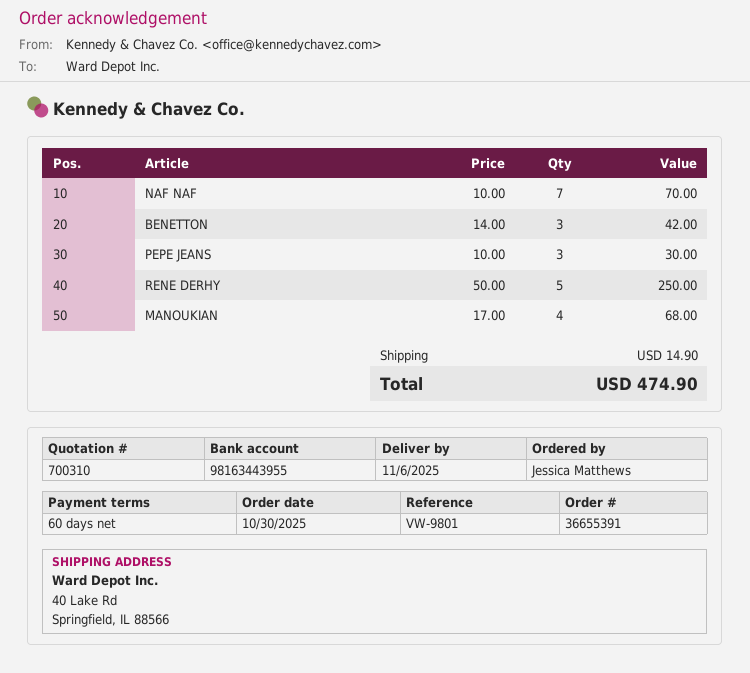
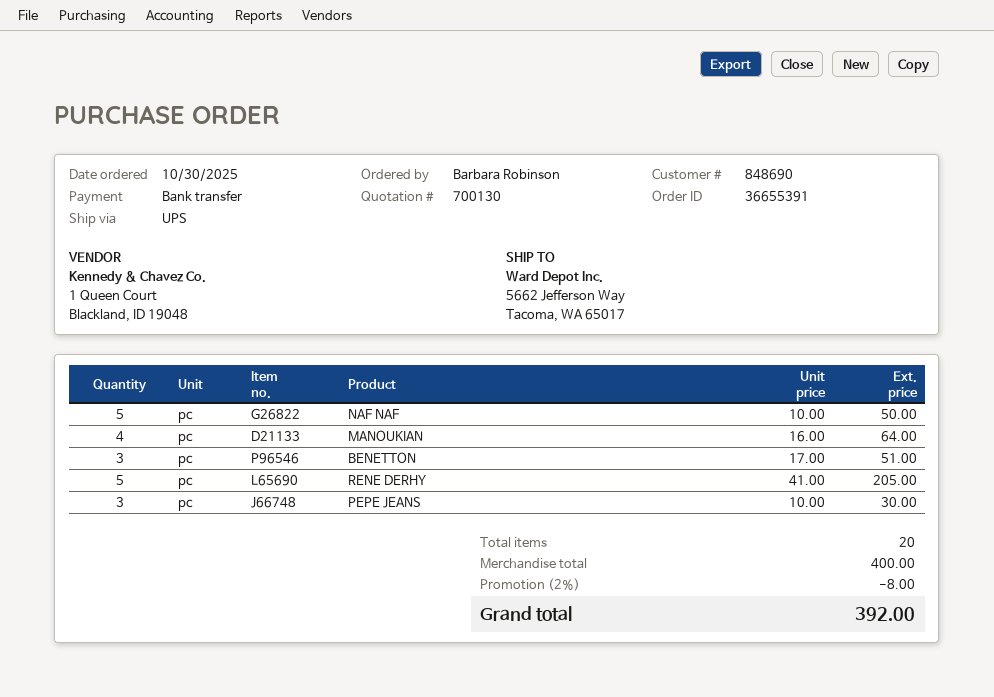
quote number: 700310 -> 700130
ordered by: Jessica Matthews -> Barbara Robinson
ship to: 40 Lake Rd, Springfield, IL 88566 -> 5662 Jefferson Way, Tacoma, WA 65017
NAF NAF: 7 x 10.00 = 70.00 -> 5 x 10.00 = 50.00
BENETTON: 3 x 14.00 = 42.00 -> 3 x 17.00 = 51.00
RENE DERHY: 5 x 50.00 = 250.00 -> 5 x 41.00 = 205.00
MANOUKIAN: 4 x 17.00 = 68.00 -> 4 x 16.00 = 64.00
discount: none -> 2% = 8.00
shipping: 14.90 -> none
total: 474.90 -> 392.00

